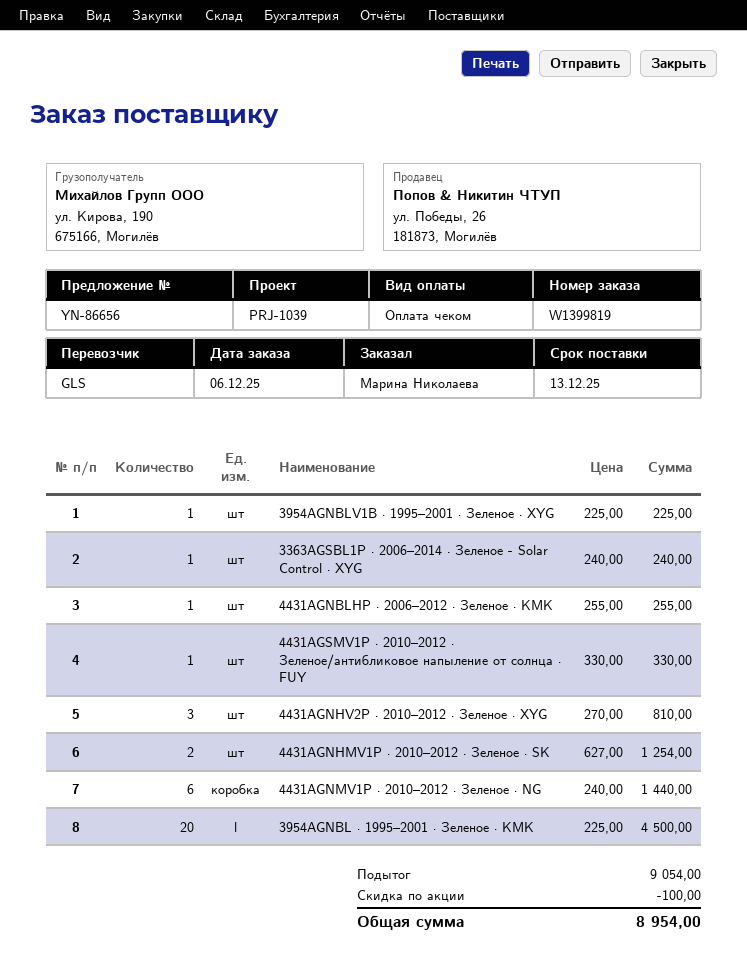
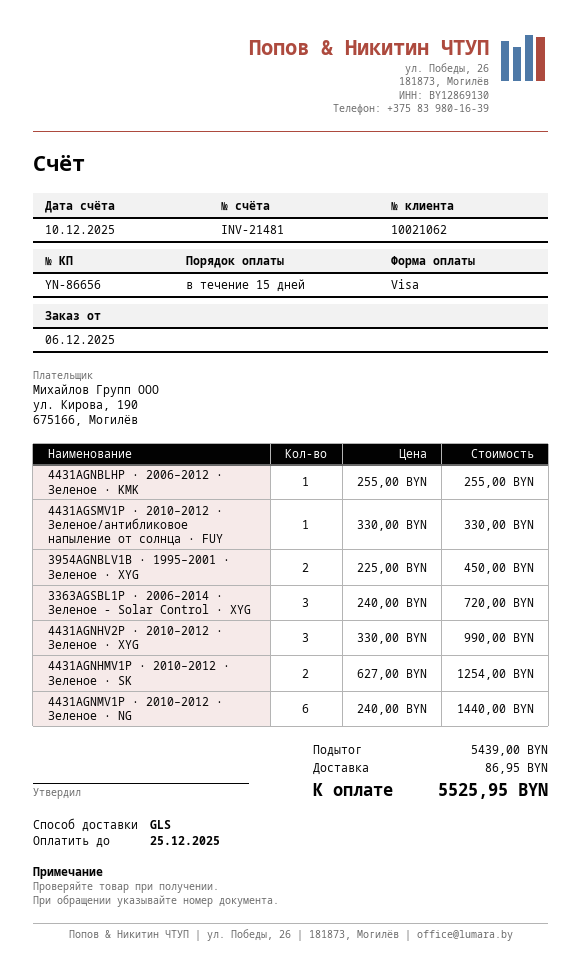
payment method: cheque -> Visa
3954AGNBLV1B · 1995–2001 · Зеленое · XYG: 1 x 225.00 = 225.00 -> 2 x 225.00 = 450.00
3363AGSBL1P · 2006–2014 · Зеленое - Solar Control · XYG: 1 x 240.00 = 240.00 -> 3 x 240.00 = 720.00
4431AGNHV2P · 2010–2012 · Зеленое · XYG: 3 x 270.00 = 810.00 -> 3 x 330.00 = 990.00
3954AGNBL · 1995–2001 · Зеленое · KMK: 20 x 225.00 = 4500.00 -> none
subtotal: 9054.00 -> 5439.00
discount: 100.00 -> none
shipping: none -> 86.95
total: 8954.00 -> 5525.95

